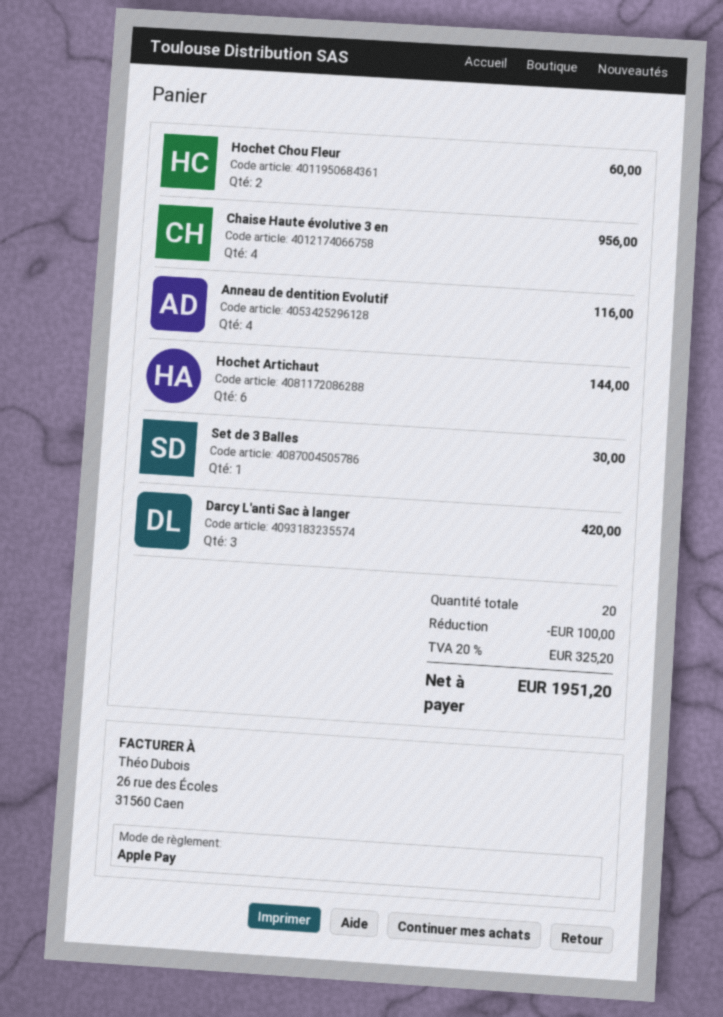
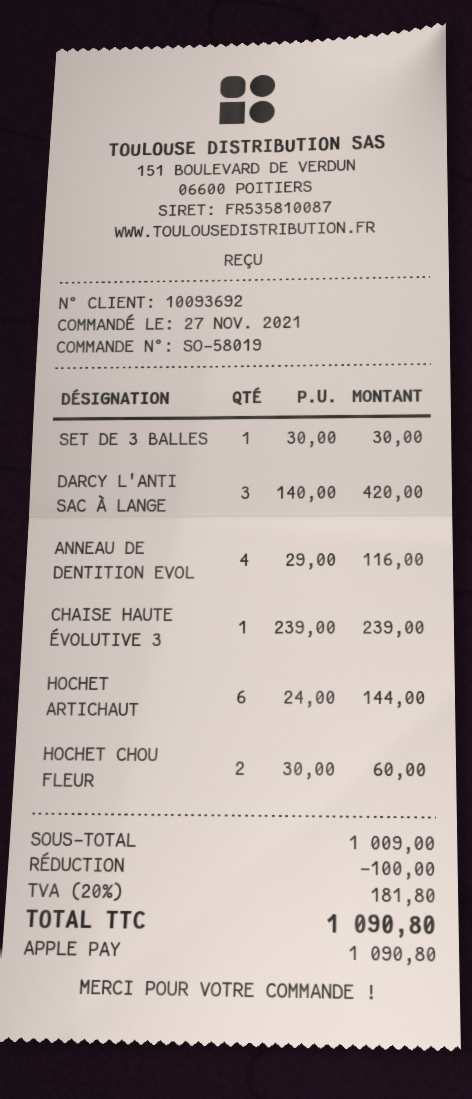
Chaise Haute évolutive 3 en: 4 for 956.00 -> 1 for 239.00
tax: 20% = 325.20 -> 20% = 181.80
total: 1951.20 -> 1090.80

